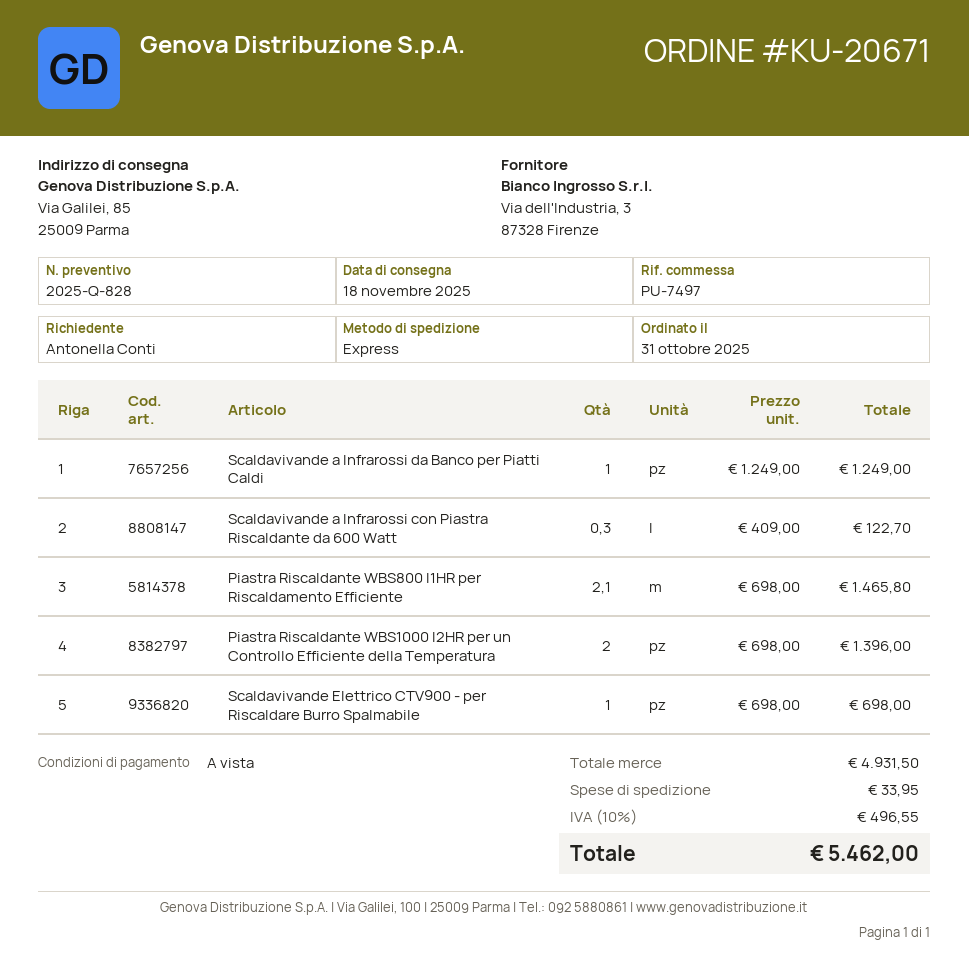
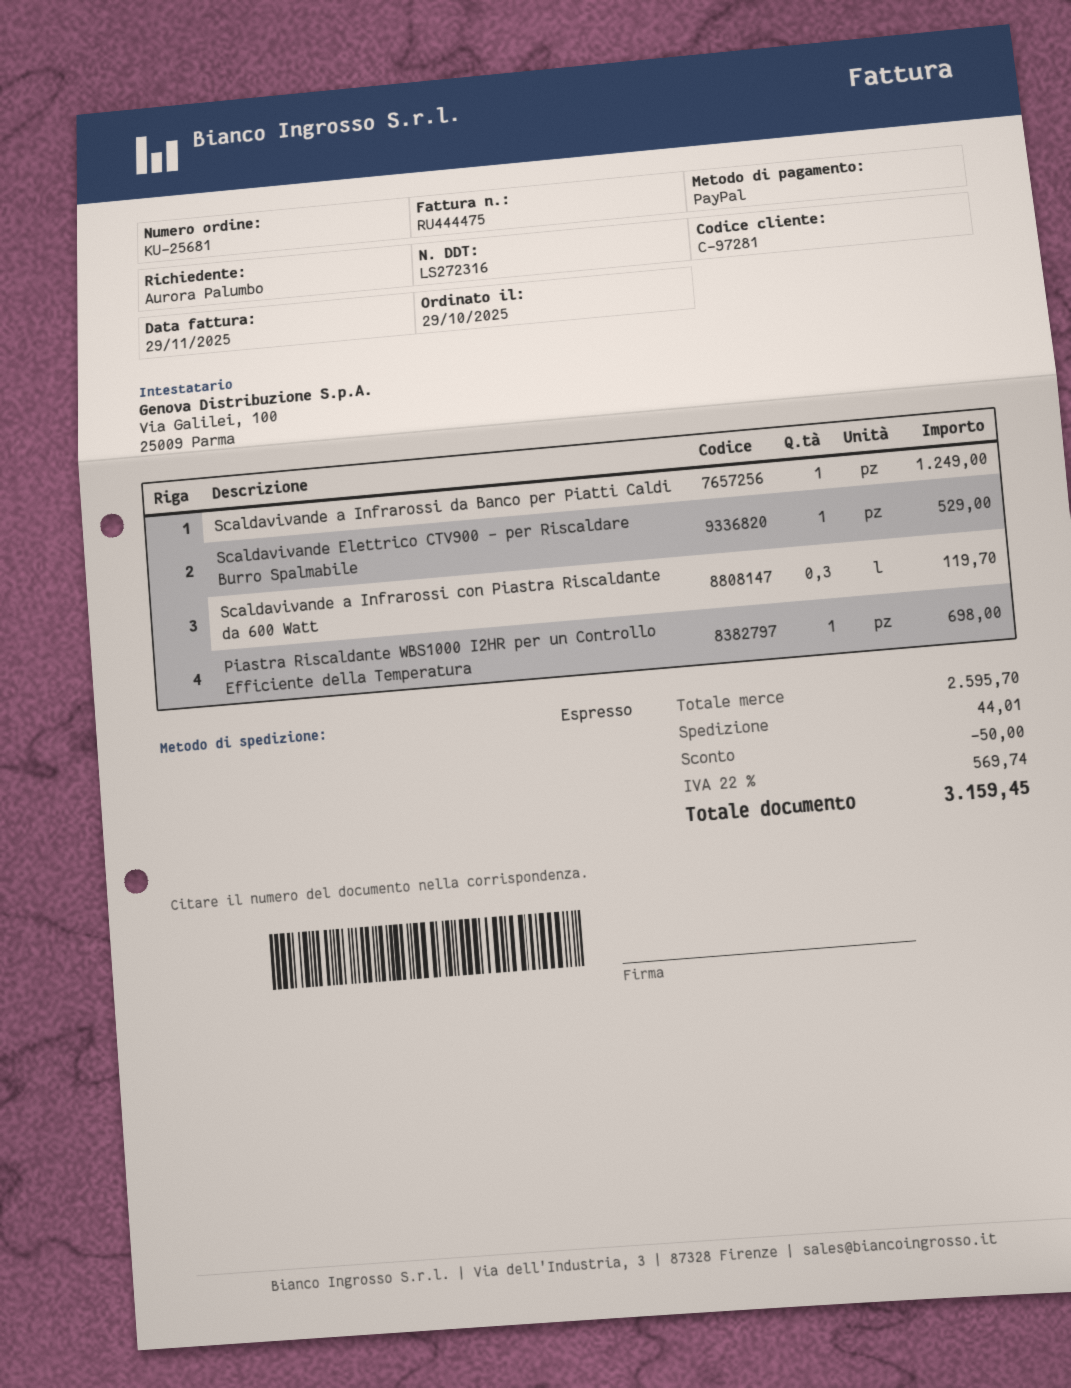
order number: KU-20671 -> KU-25681
order date: 2025-10-31 -> 2025-10-29
ordered by: Antonella Conti -> Aurora Palumbo
Scaldavivande a Infrarossi con Piastra Riscaldante da 600 Watt: 0.3 for 122.70 -> 0.3 for 119.70
Piastra Riscaldante WBS800 I1HR per Riscaldamento Efficiente: 2.1 for 1465.80 -> none
Piastra Riscaldante WBS1000 I2HR per un Controllo Efficiente della Temperatura: 2 for 1396.00 -> 1 for 698.00
Scaldavivande Elettrico CTV900 - per Riscaldare Burro Spalmabile: 1 for 698.00 -> 1 for 529.00
subtotal: 4931.50 -> 2595.70
discount: none -> 50.00
shipping: 33.95 -> 44.01
tax: 10% = 496.55 -> 22% = 569.74
total: 5462.00 -> 3159.45

